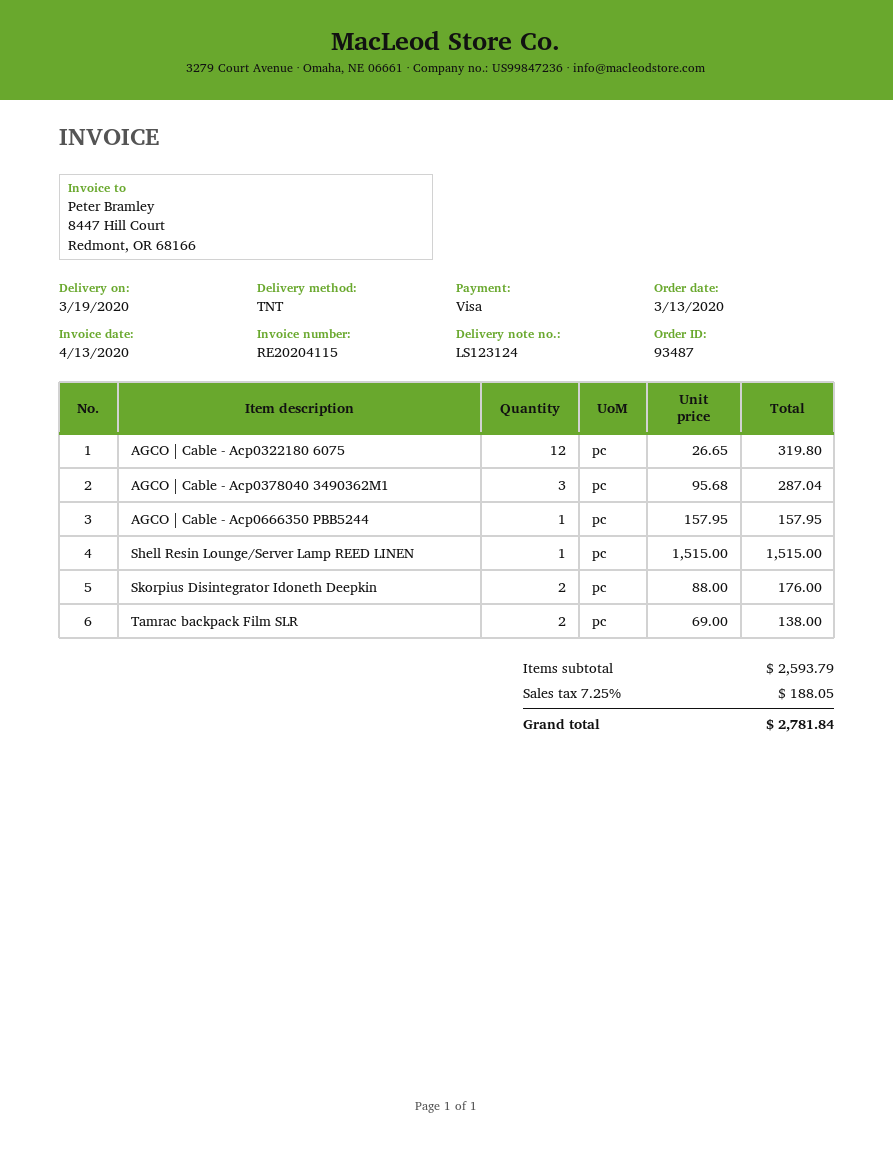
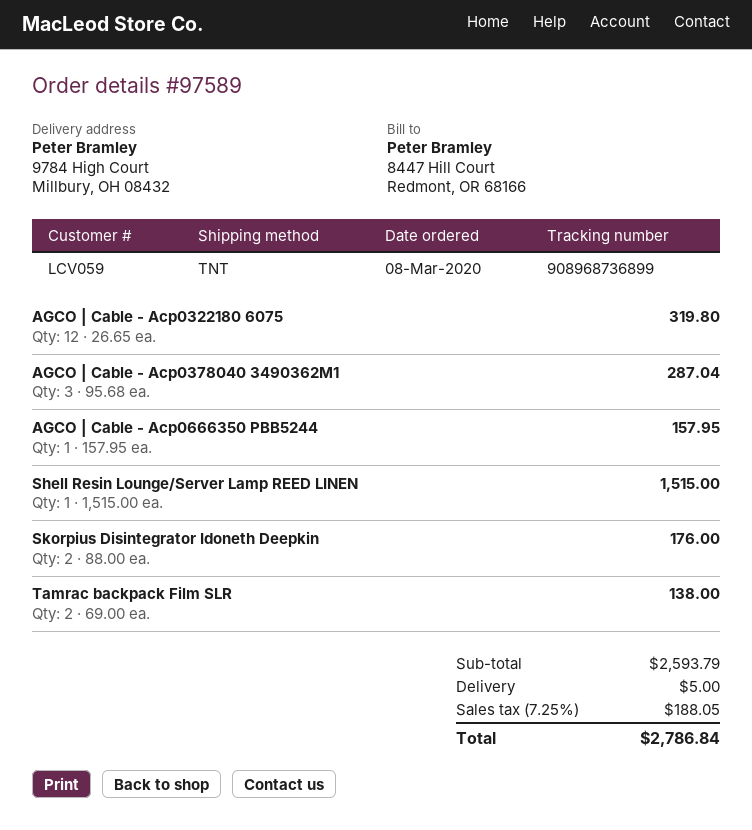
order number: 93487 -> 97589
order date: 2020-03-13 -> 2020-03-08
shipping: none -> 5.00
total: 2781.84 -> 2786.84

